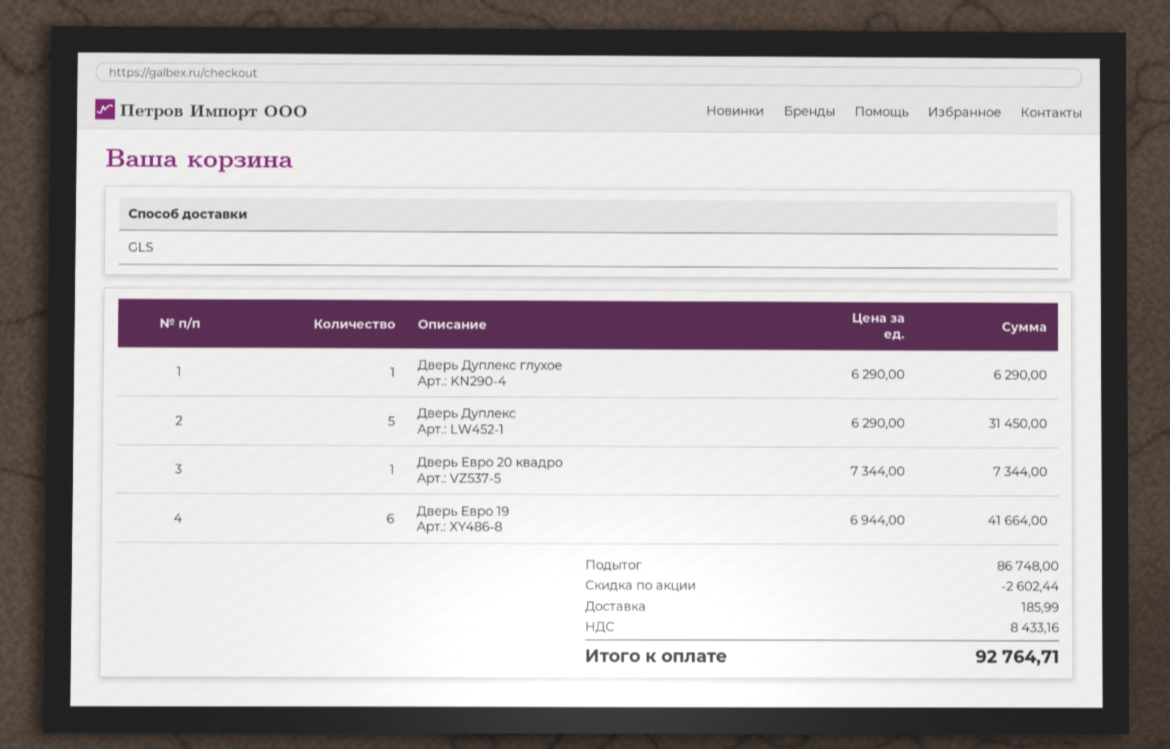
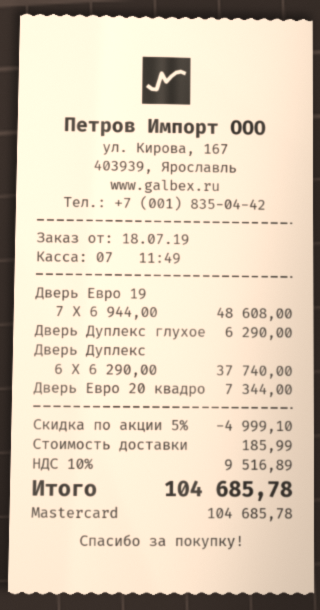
Дверь Дуплекс: 5 x 6290.00 = 31450.00 -> 6 x 6290.00 = 37740.00
Дверь Евро 19: 6 x 6944.00 = 41664.00 -> 7 x 6944.00 = 48608.00
discount: 2602.44 -> 4999.10
tax: 8433.16 -> 9516.89
total: 92764.71 -> 104685.78

